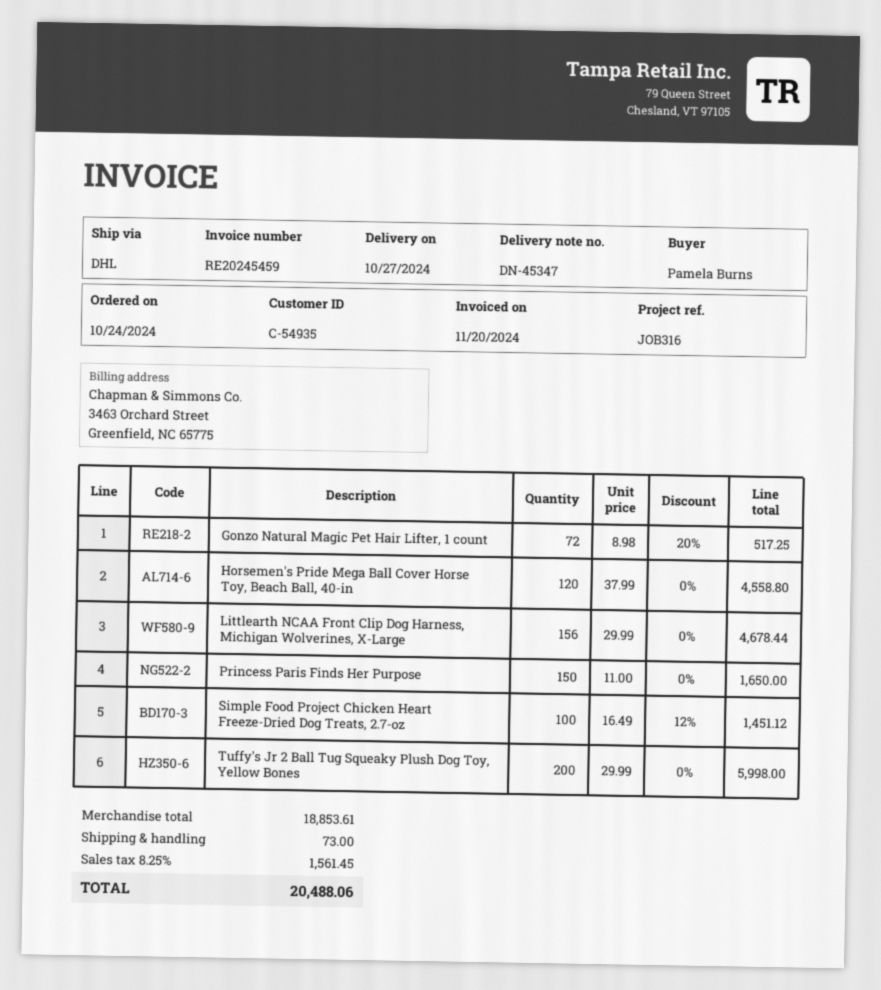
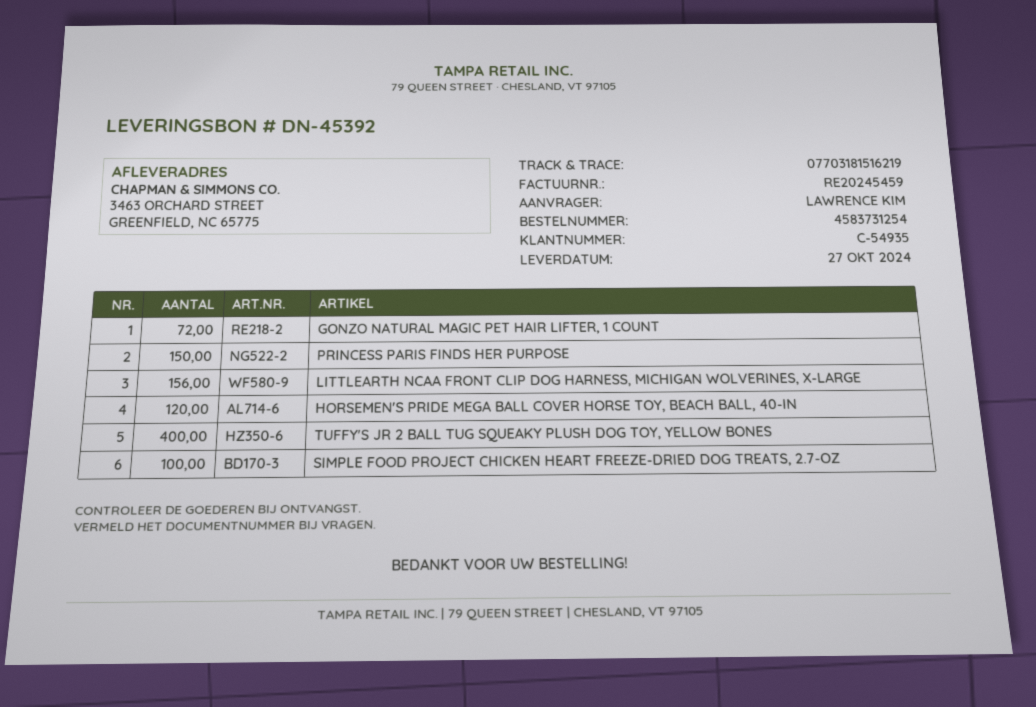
delivery note number: DN-45347 -> DN-45392
ordered by: Pamela Burns -> LAWRENCE KIM
Tuffy's Jr 2 Ball Tug Squeaky Plush Dog Toy, Yellow Bones: 200 -> 400

